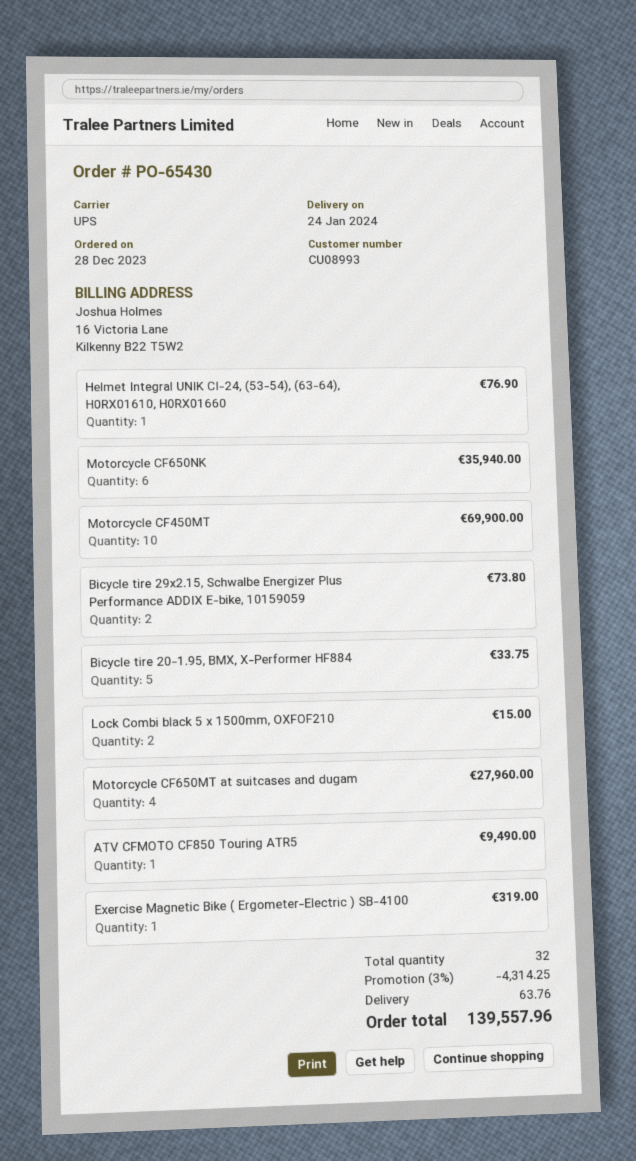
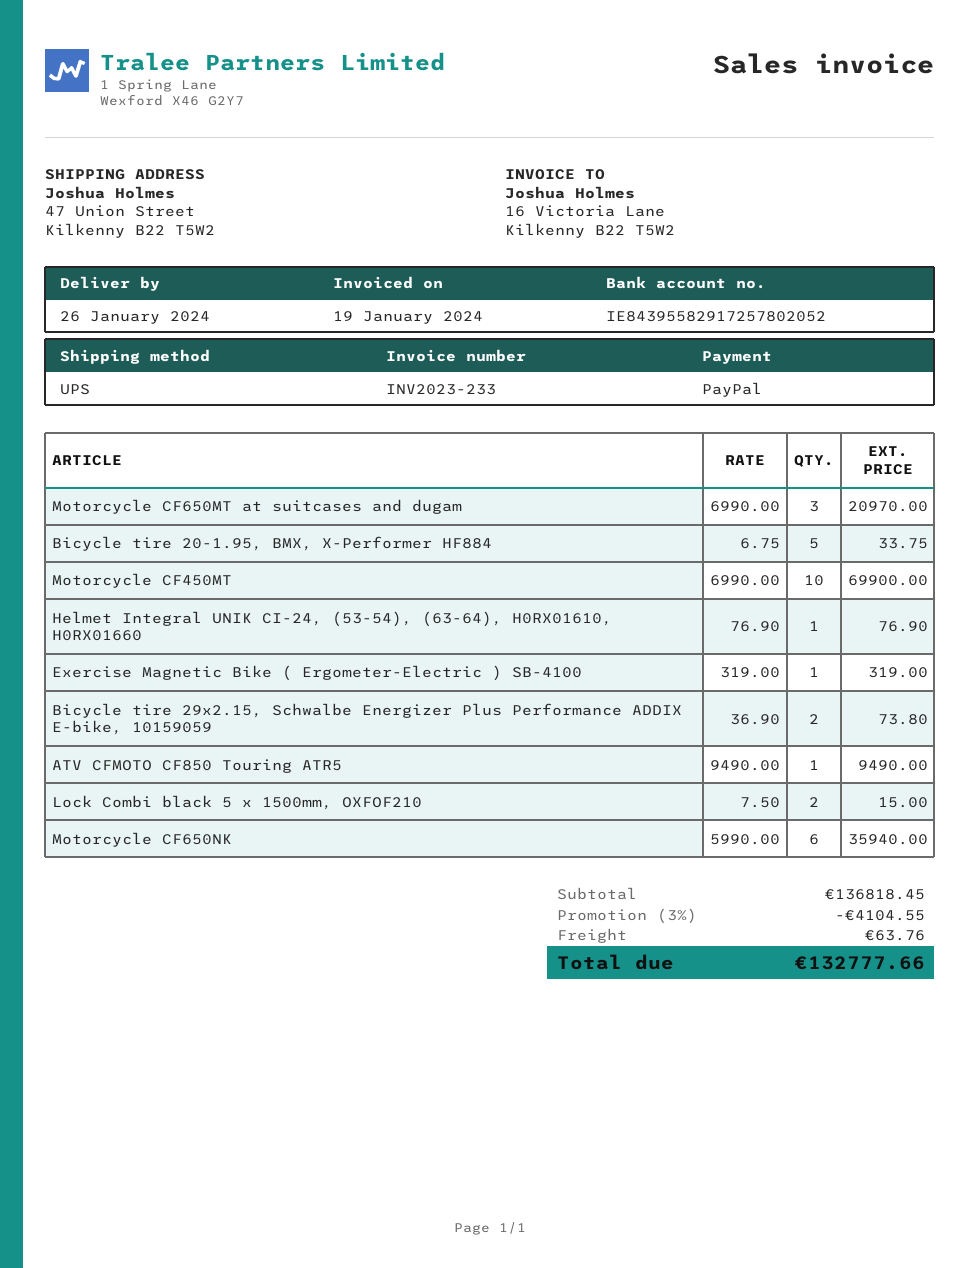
delivery date: 2024-01-24 -> 2024-01-26
Motorcycle CF650MT at suitcases and dugam: 4 for 27960.00 -> 3 for 20970.00
discount: 3% = 4314.25 -> 3% = 4104.55
total: 139557.96 -> 132777.66

